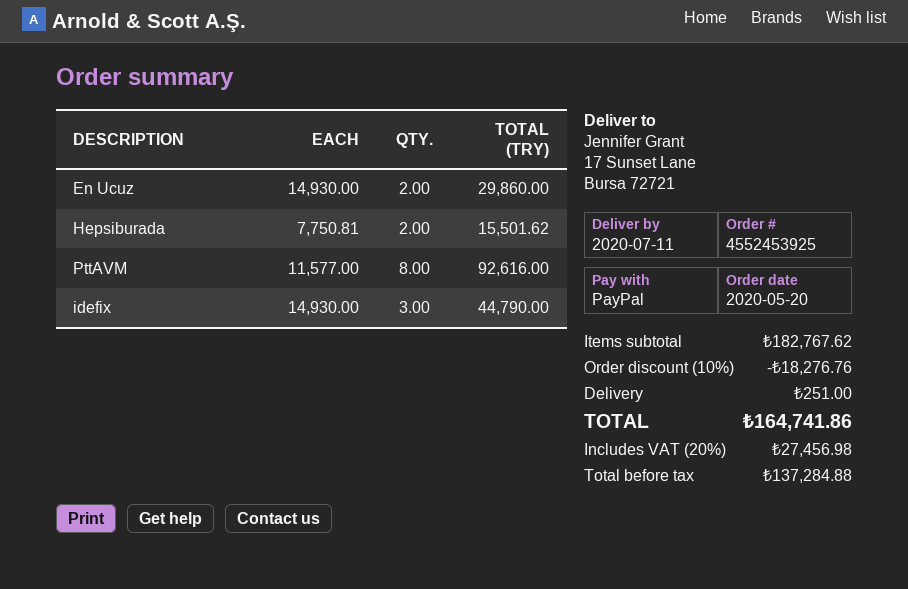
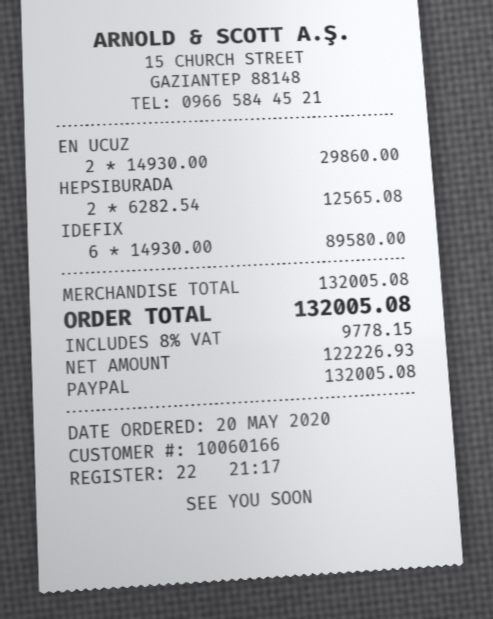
Hepsiburada: 2 x 7750.81 = 15501.62 -> 2 x 6282.54 = 12565.08
PttAVM: 8 x 11577.00 = 92616.00 -> none
idefix: 3 x 14930.00 = 44790.00 -> 6 x 14930.00 = 89580.00
subtotal: 182767.62 -> 132005.08
discount: 10% = 18276.76 -> none
shipping: 251.00 -> none
net: 137284.88 -> 122226.93
tax: 20% = 27456.98 -> 8% = 9778.15
total: 164741.86 -> 132005.08

